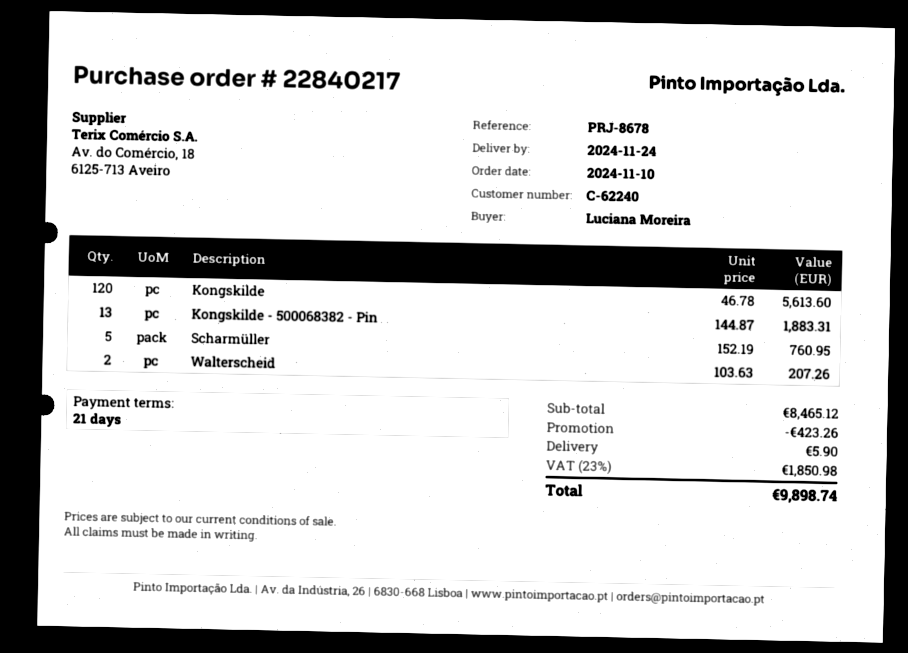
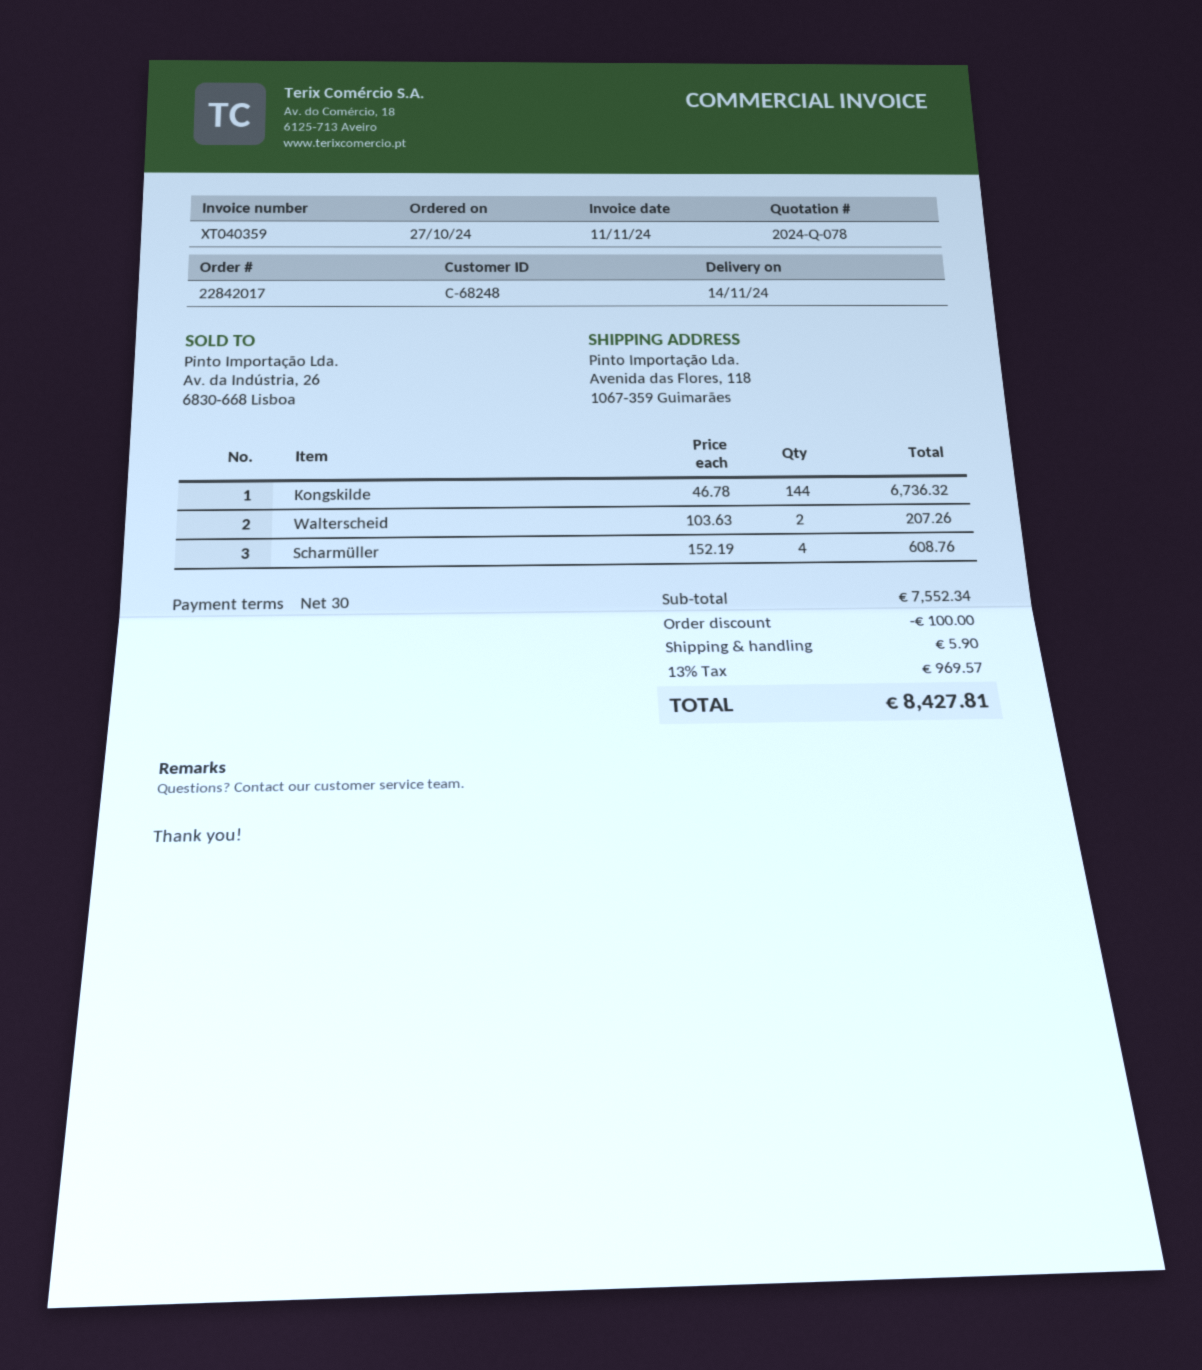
order number: 22840217 -> 22842017
order date: 2024-11-10 -> 2024-10-27
delivery date: 2024-11-24 -> 2024-11-14
payment terms: 21 days -> 30 days
customer number: C-62240 -> C-68248
Kongskilde: 120 x 46.78 = 5613.60 -> 144 x 46.78 = 6736.32
Kongskilde - 500068382 - Pin: 13 x 144.87 = 1883.31 -> none
Scharmüller: 5 x 152.19 = 760.95 -> 4 x 152.19 = 608.76
subtotal: 8465.12 -> 7552.34
discount: 423.26 -> 100.00
tax: 23% = 1850.98 -> 13% = 969.57
total: 9898.74 -> 8427.81

